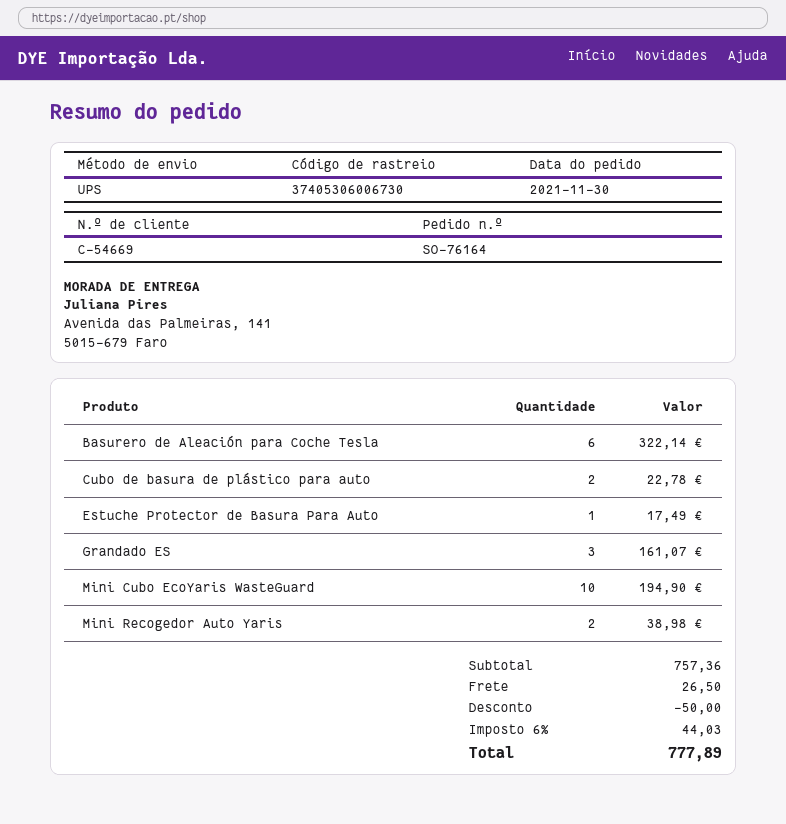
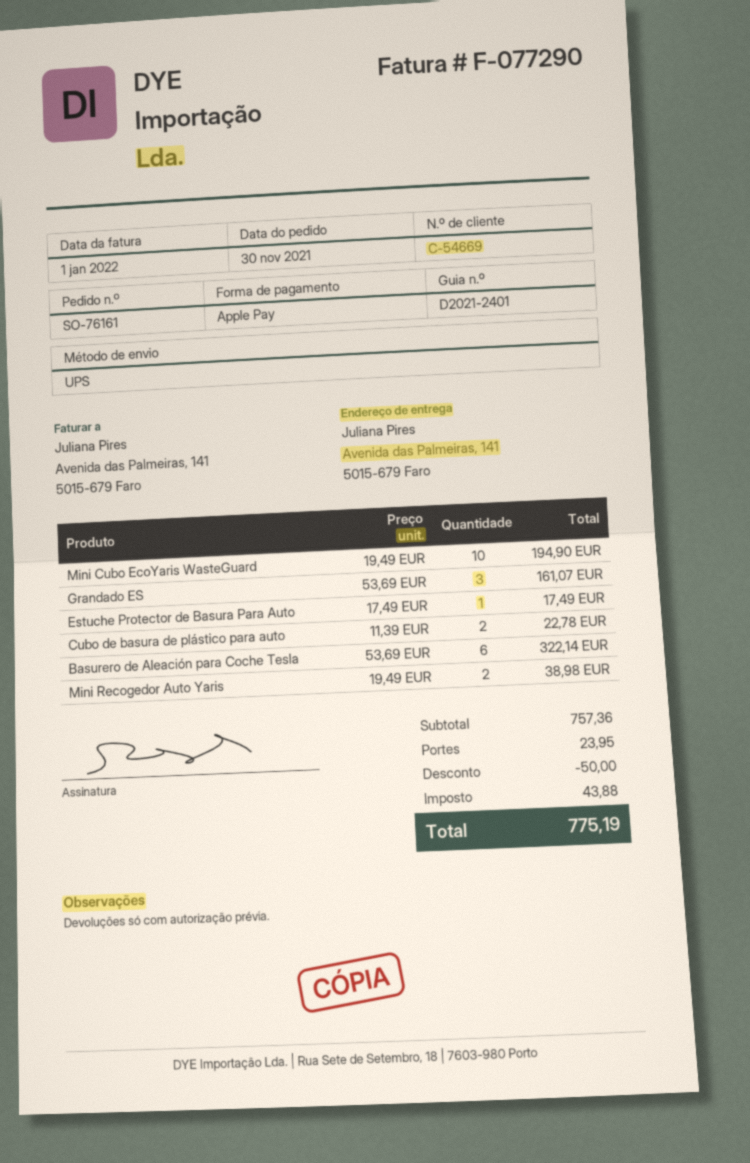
order number: SO-76164 -> SO-76161
shipping: 26.50 -> 23.95
tax: 44.03 -> 43.88
total: 777.89 -> 775.19

